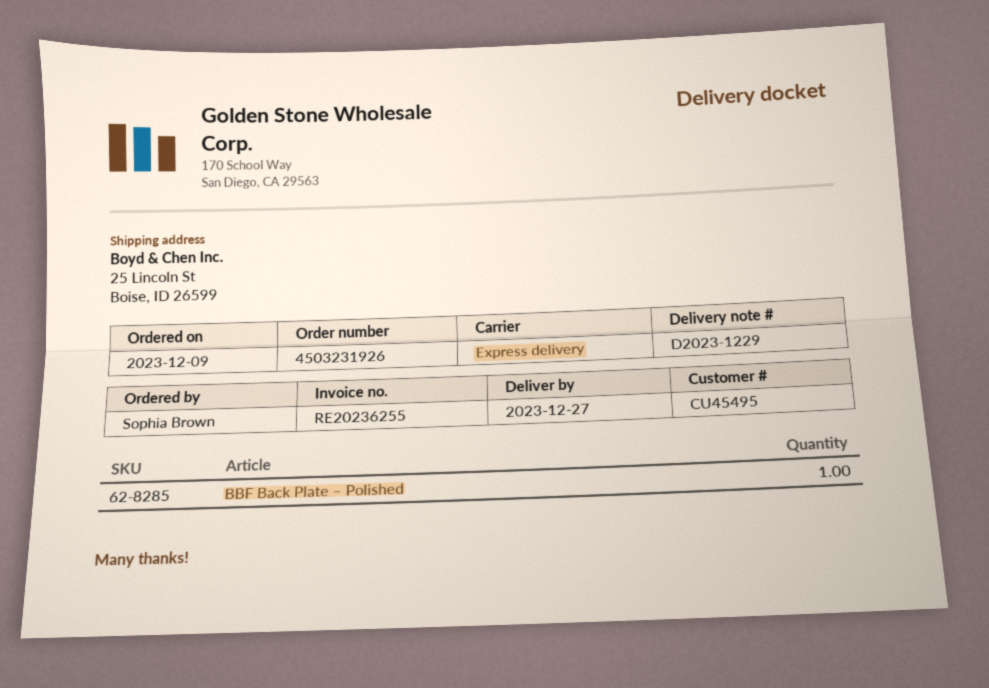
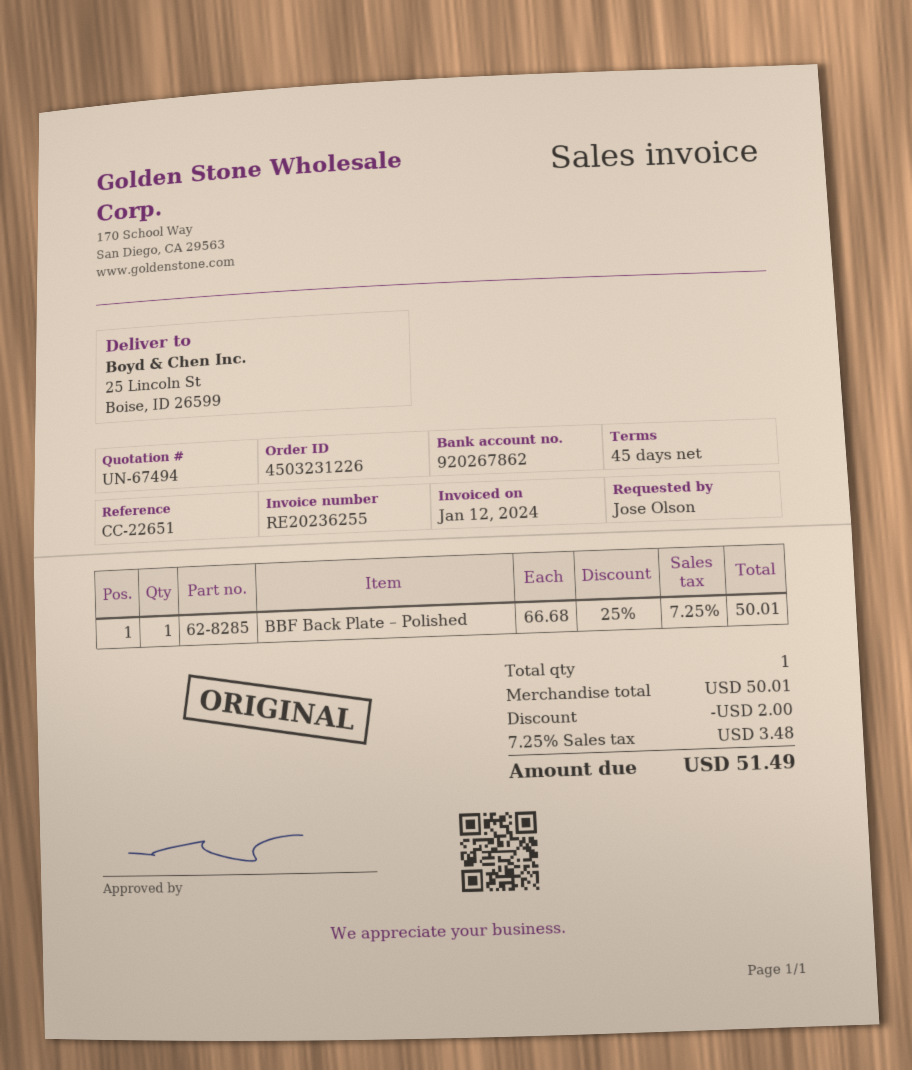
order number: 4503231926 -> 4503231226
ordered by: Sophia Brown -> Jose Olson

